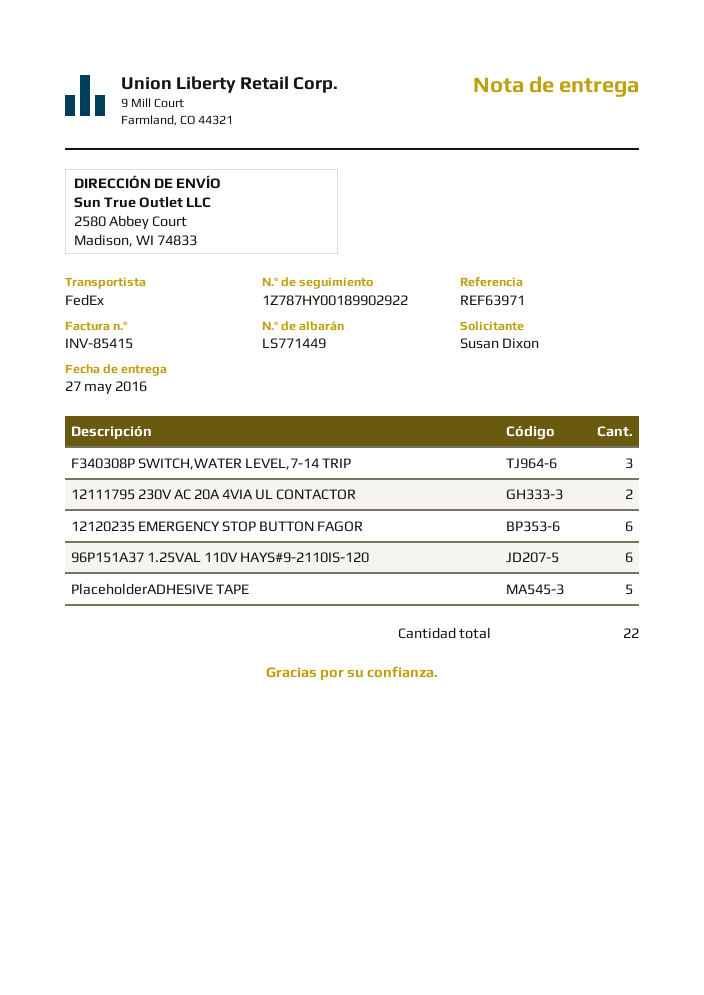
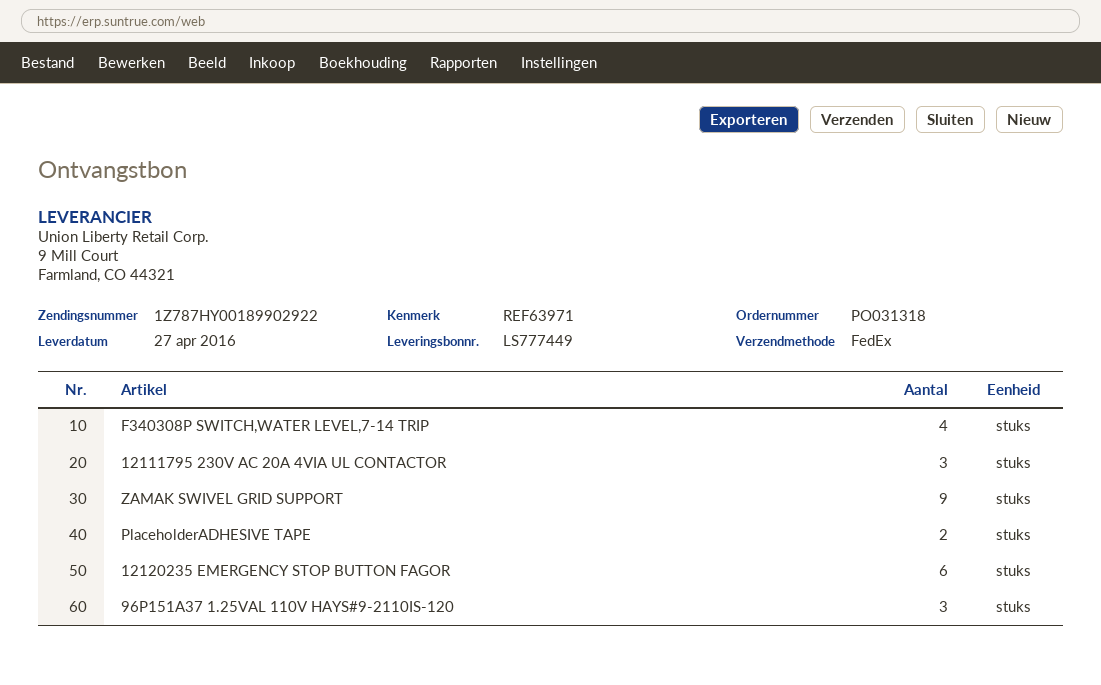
delivery note number: LS771449 -> LS777449
delivery date: 2016-05-27 -> 2016-04-27
F340308P SWITCH,WATER LEVEL,7-14 TRIP: 3 -> 4
12111795 230V AC 20A 4VIA UL CONTACTOR: 2 -> 3
96P151A37 1.25VAL 110V HAYS#9-2110IS-120: 6 -> 3
PlaceholderADHESIVE TAPE: 5 -> 2
ZAMAK SWIVEL GRID SUPPORT: none -> 9

